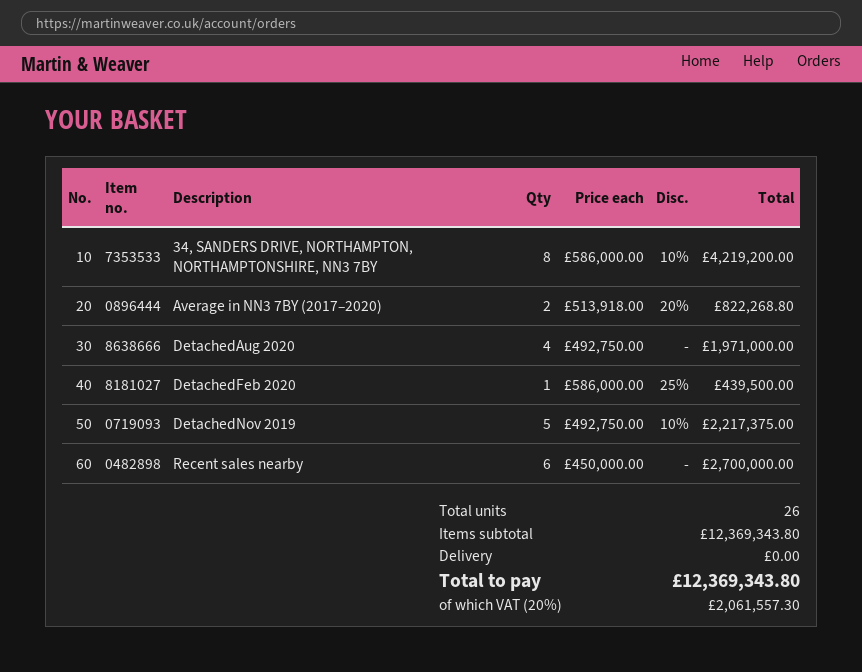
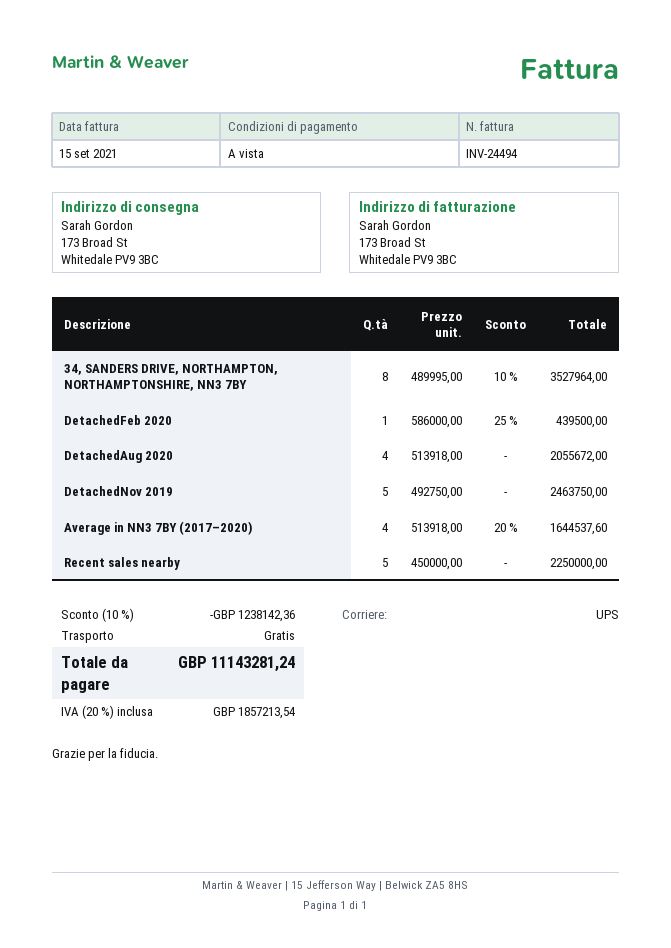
34, SANDERS DRIVE, NORTHAMPTON, NORTHAMPTONSHIRE, NN3 7BY: 8 x 586000.00 - 10% = 4219200.00 -> 8 x 489995.00 - 10% = 3527964.00
Average in NN3 7BY (2017–2020): 2 x 513918.00 - 20% = 822268.80 -> 4 x 513918.00 - 20% = 1644537.60
DetachedAug 2020: 4 x 492750.00 = 1971000.00 -> 4 x 513918.00 = 2055672.00
DetachedNov 2019: 5 x 492750.00 - 10% = 2217375.00 -> 5 x 492750.00 = 2463750.00
Recent sales nearby: 6 x 450000.00 = 2700000.00 -> 5 x 450000.00 = 2250000.00
discount: none -> 10% = 1238142.36
tax: 20% = 2061557.30 -> 20% = 1857213.54
total: 12369343.80 -> 11143281.24

